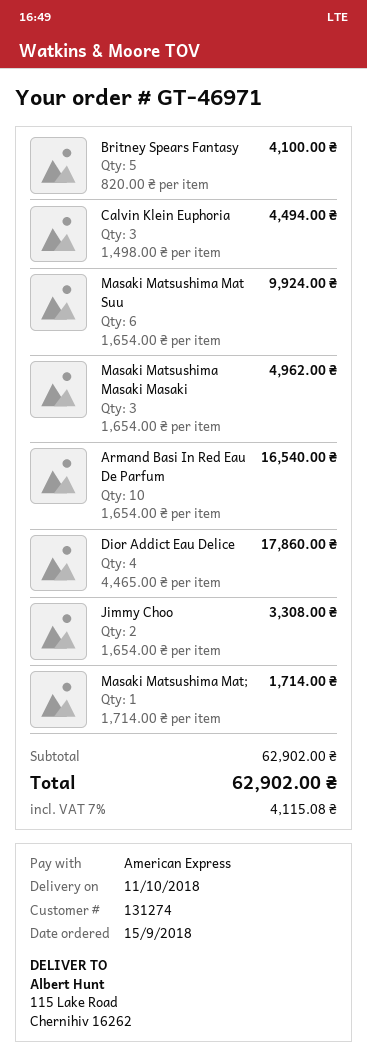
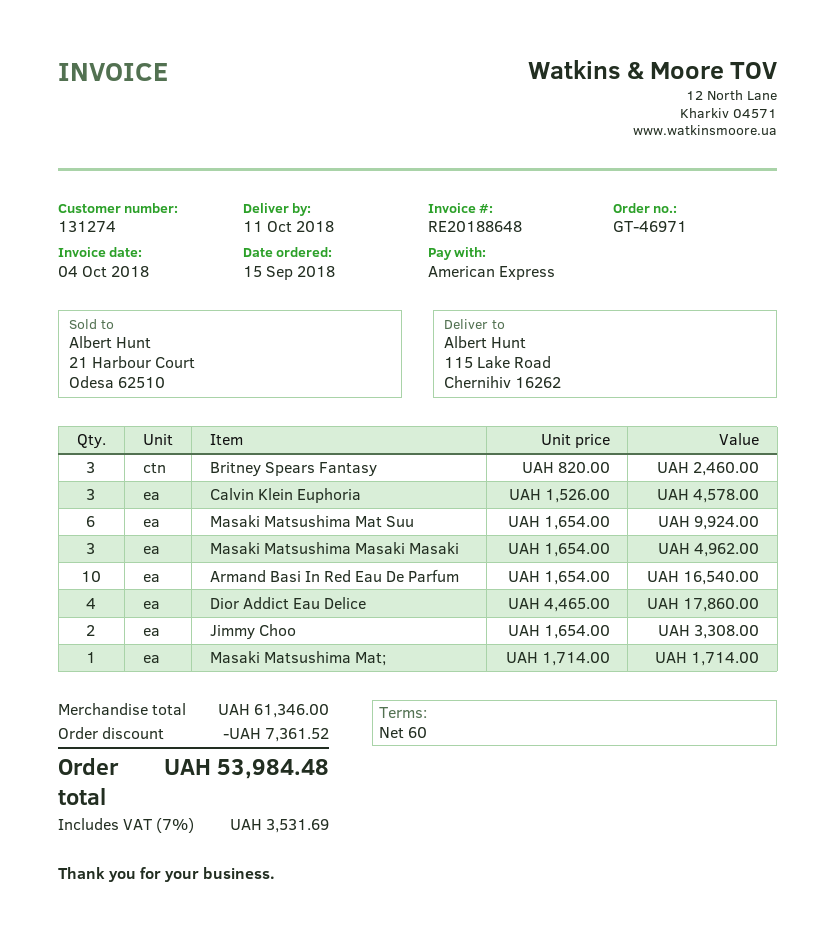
Britney Spears Fantasy: 5 x 820.00 = 4100.00 -> 3 x 820.00 = 2460.00
Calvin Klein Euphoria: 3 x 1498.00 = 4494.00 -> 3 x 1526.00 = 4578.00
subtotal: 62902.00 -> 61346.00
discount: none -> 7361.52
tax: 7% = 4115.08 -> 7% = 3531.69
total: 62902.00 -> 53984.48

